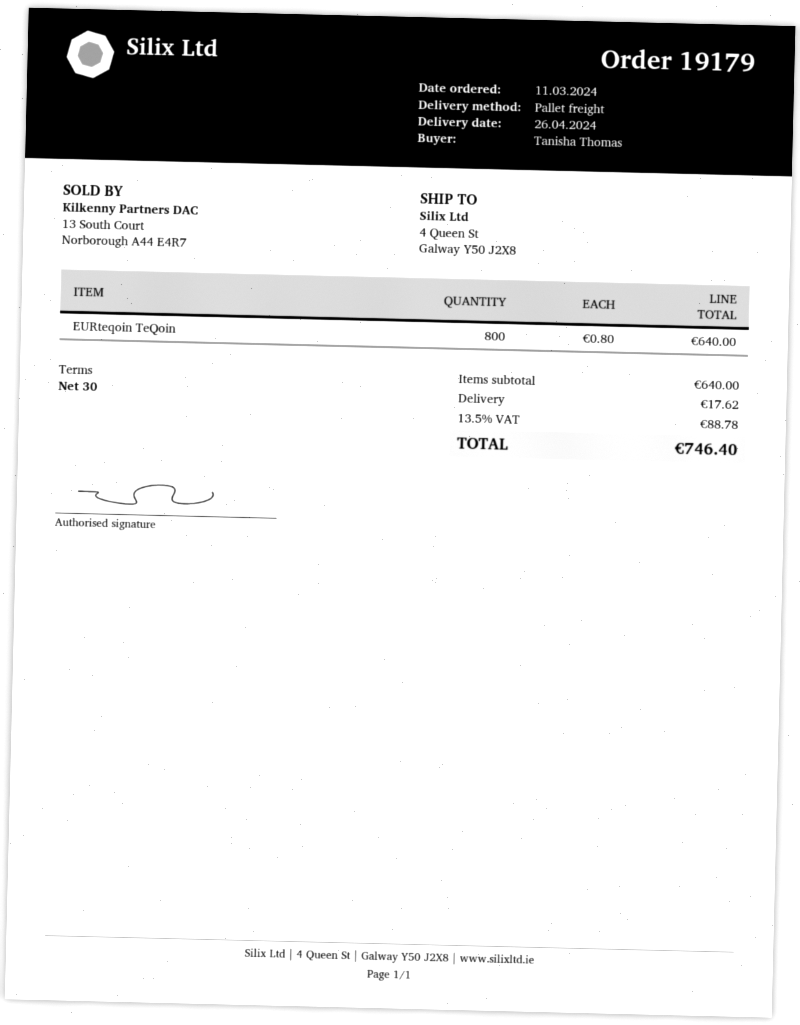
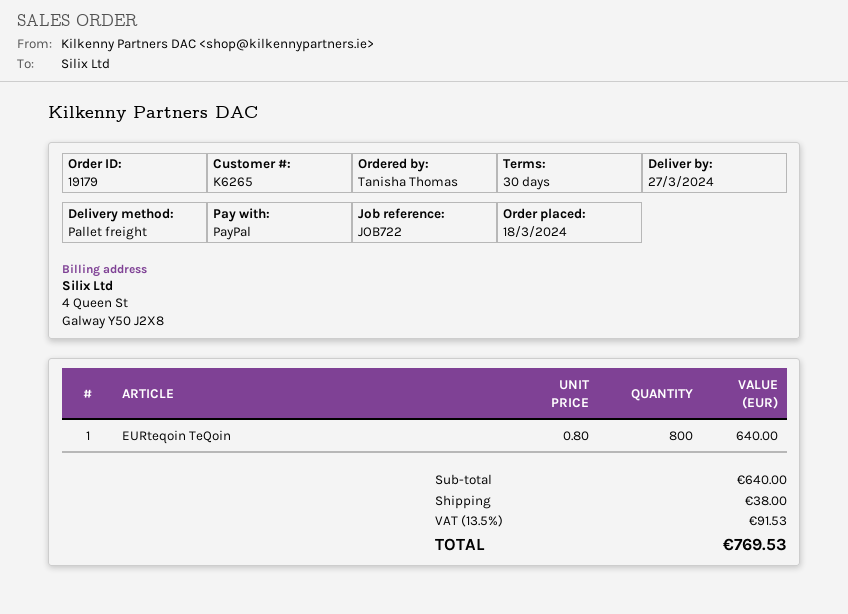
order date: 2024-03-11 -> 2024-03-18
delivery date: 2024-04-26 -> 2024-03-27
shipping: 17.62 -> 38.00
tax: 13.5% = 88.78 -> 13.5% = 91.53
total: 746.40 -> 769.53

